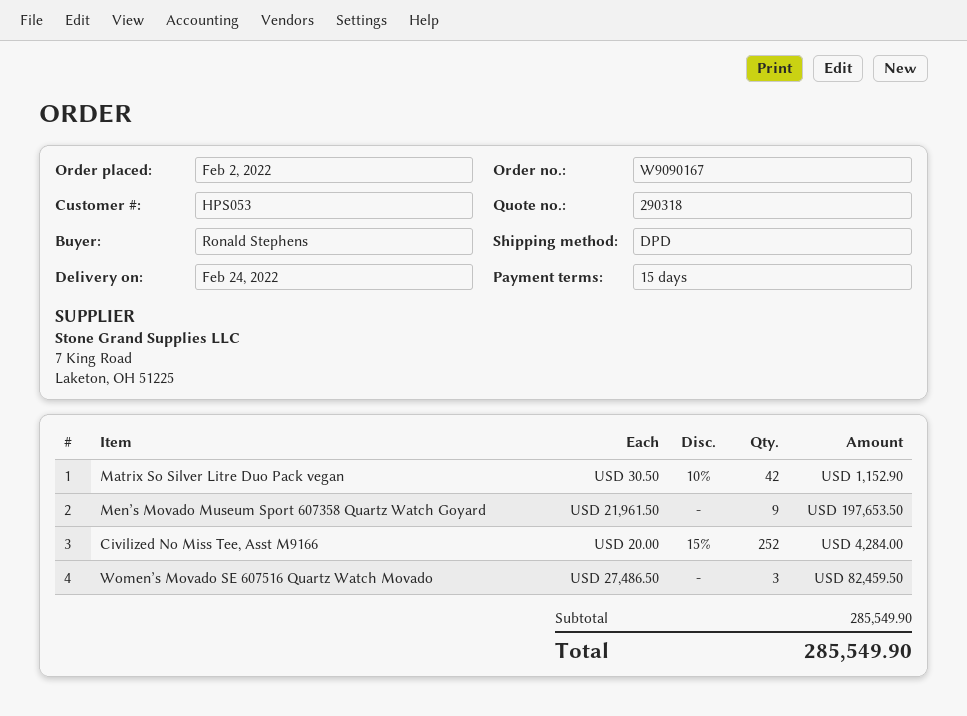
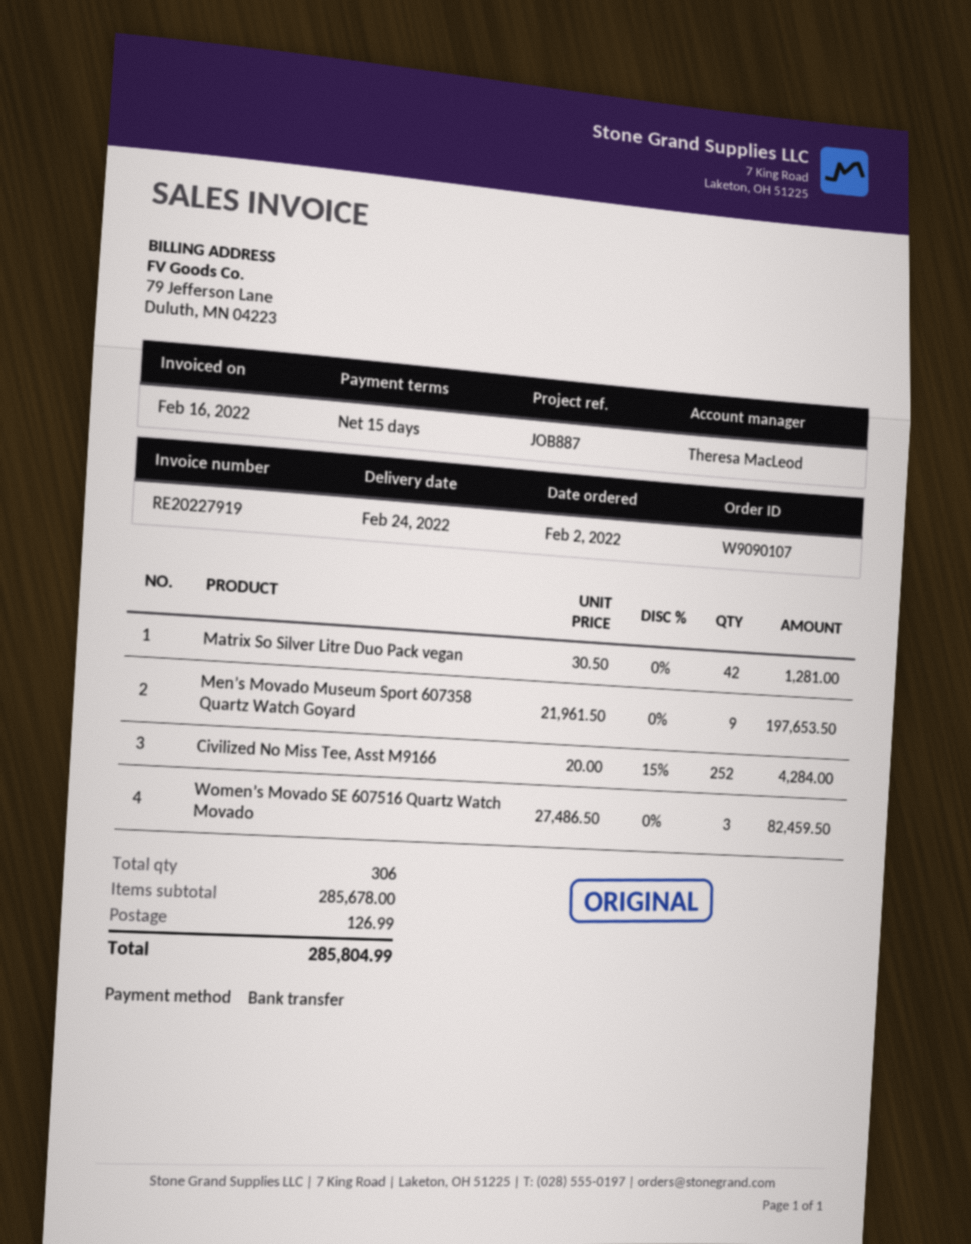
order number: W9090167 -> W9090107
Matrix So Silver Litre Duo Pack vegan: 42 x 30.50 - 10% = 1152.90 -> 42 x 30.50 = 1281.00
subtotal: 285549.90 -> 285678.00
shipping: none -> 126.99
total: 285549.90 -> 285804.99

